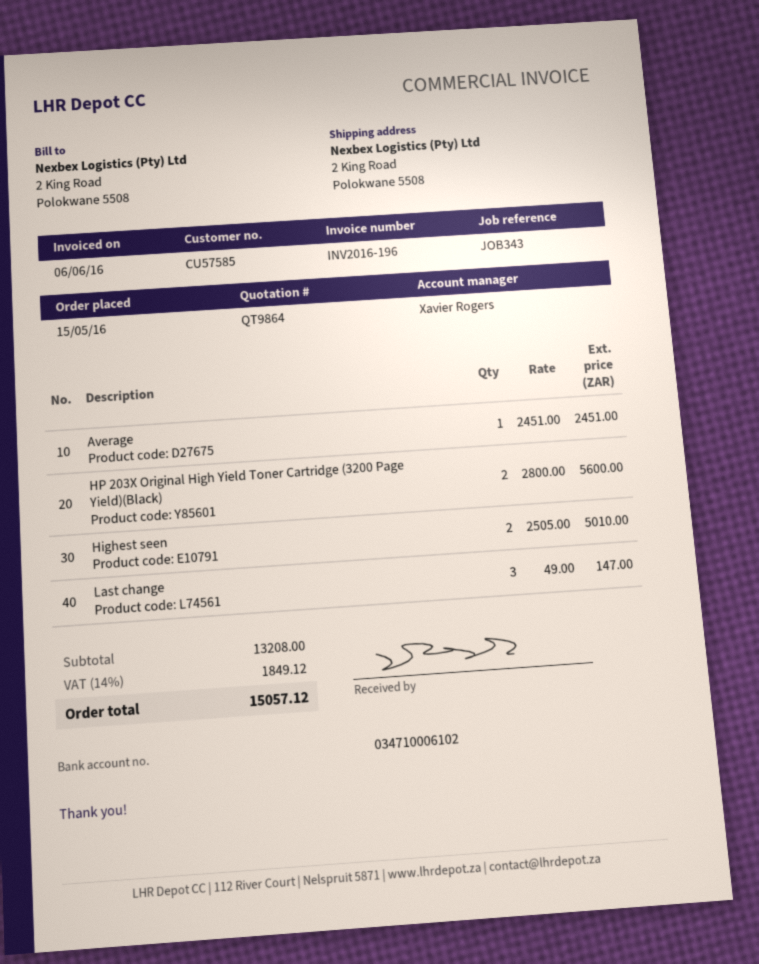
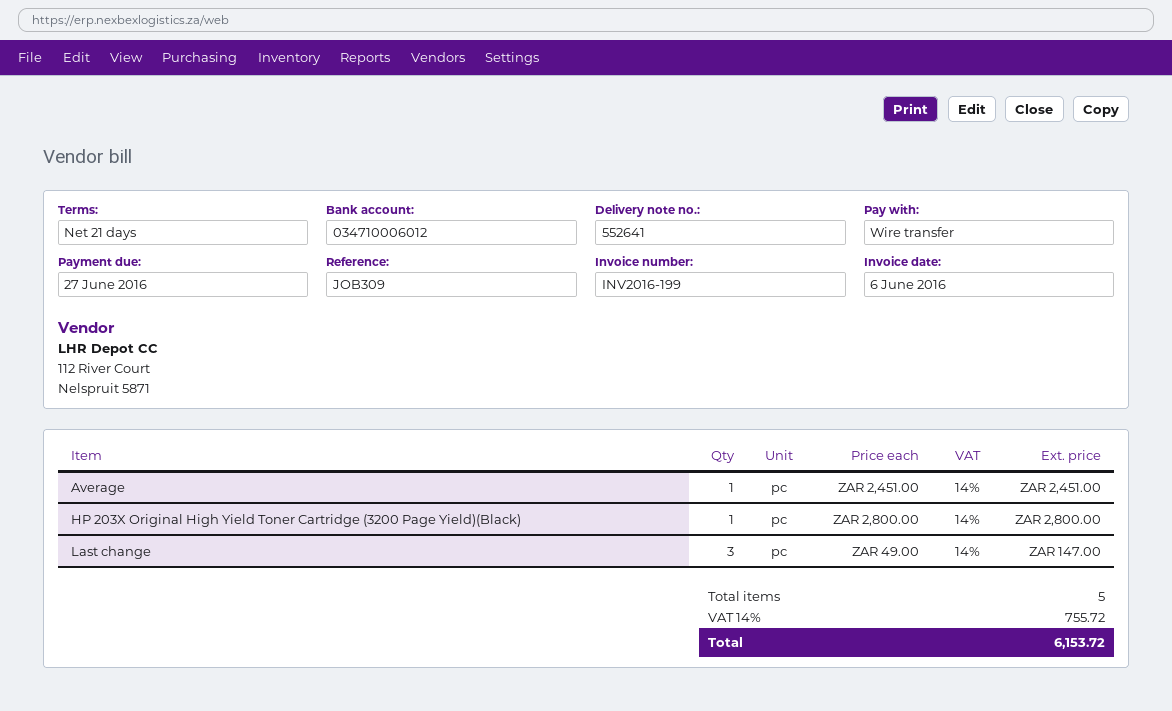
invoice number: INV2016-196 -> INV2016-199
reference: JOB343 -> JOB309
bank account: 034710006102 -> 034710006012
HP 203X Original High Yield Toner Cartridge (3200 Page Yield)(Black): 2 x 2800.00 = 5600.00 -> 1 x 2800.00 = 2800.00
Highest seen: 2 x 2505.00 = 5010.00 -> none
tax: 14% = 1849.12 -> 14% = 755.72
total: 15057.12 -> 6153.72

